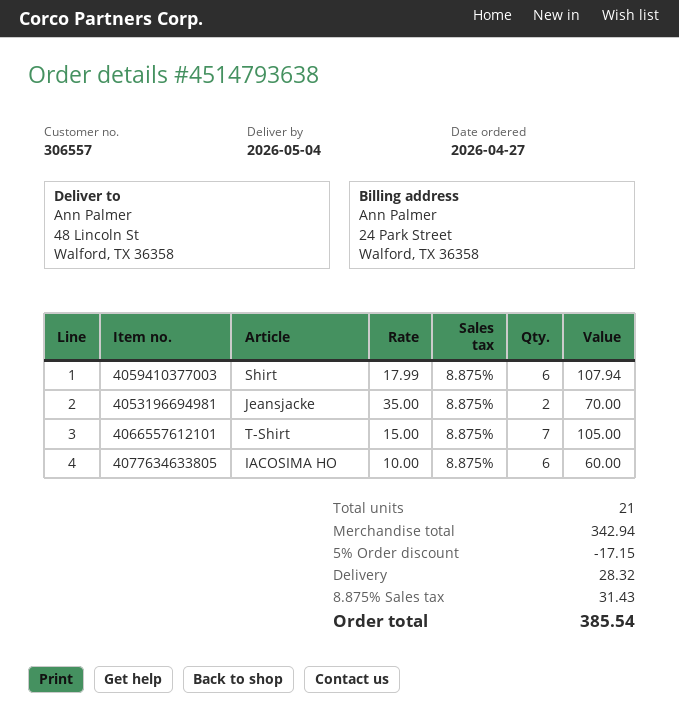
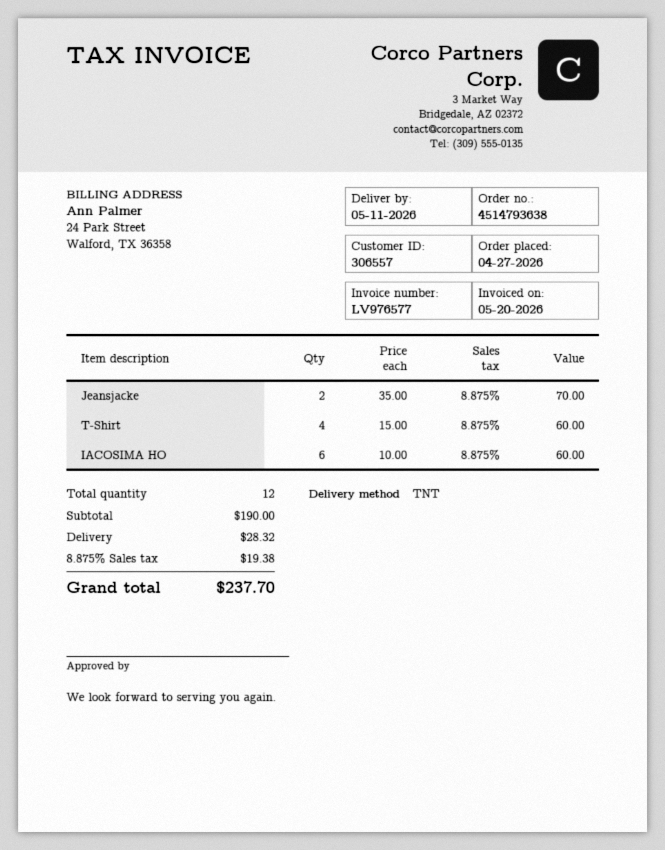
delivery date: 2026-05-04 -> 2026-05-11
Shirt: 6 x 17.99 = 107.94 -> none
T-Shirt: 7 x 15.00 = 105.00 -> 4 x 15.00 = 60.00
total quantity: 21 -> 12
subtotal: 342.94 -> 190.00
discount: 5% = 17.15 -> none
tax: 8.875% = 31.43 -> 8.875% = 19.38
total: 385.54 -> 237.70

